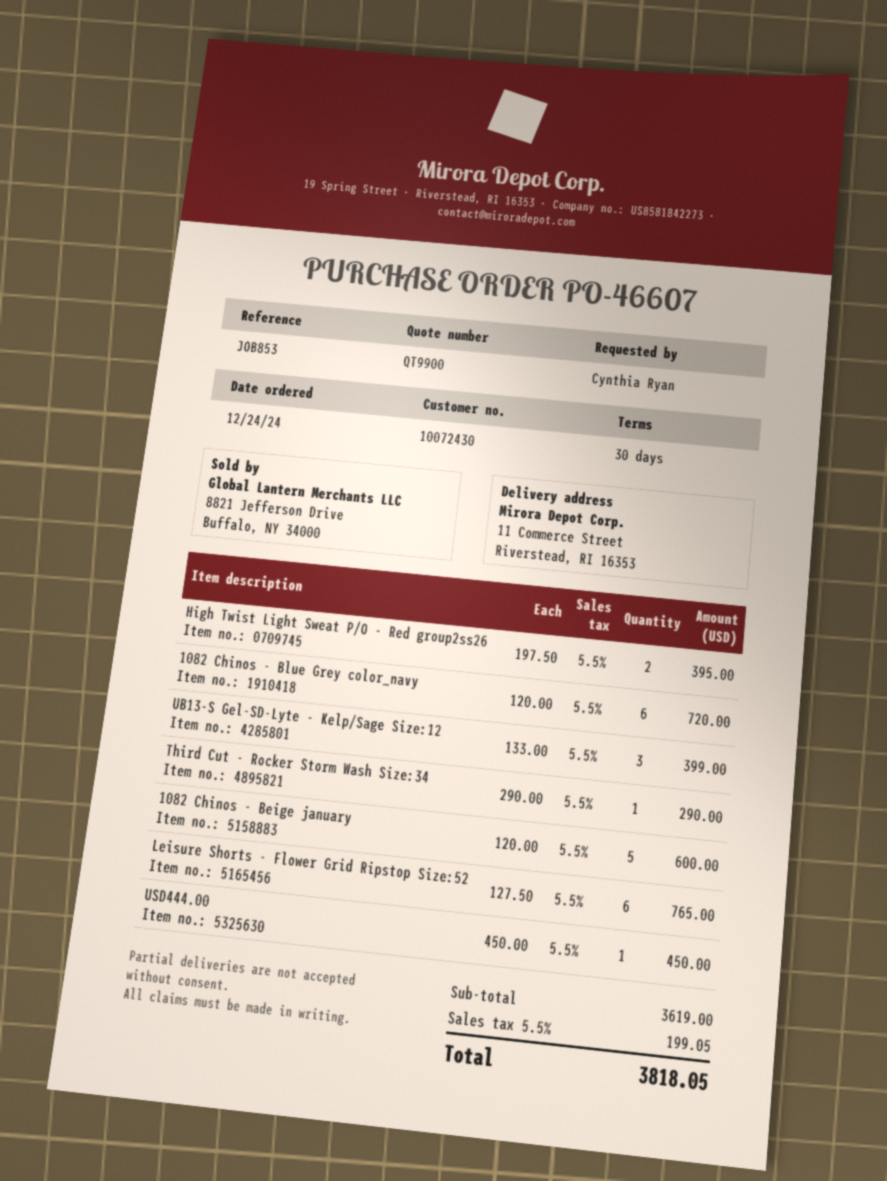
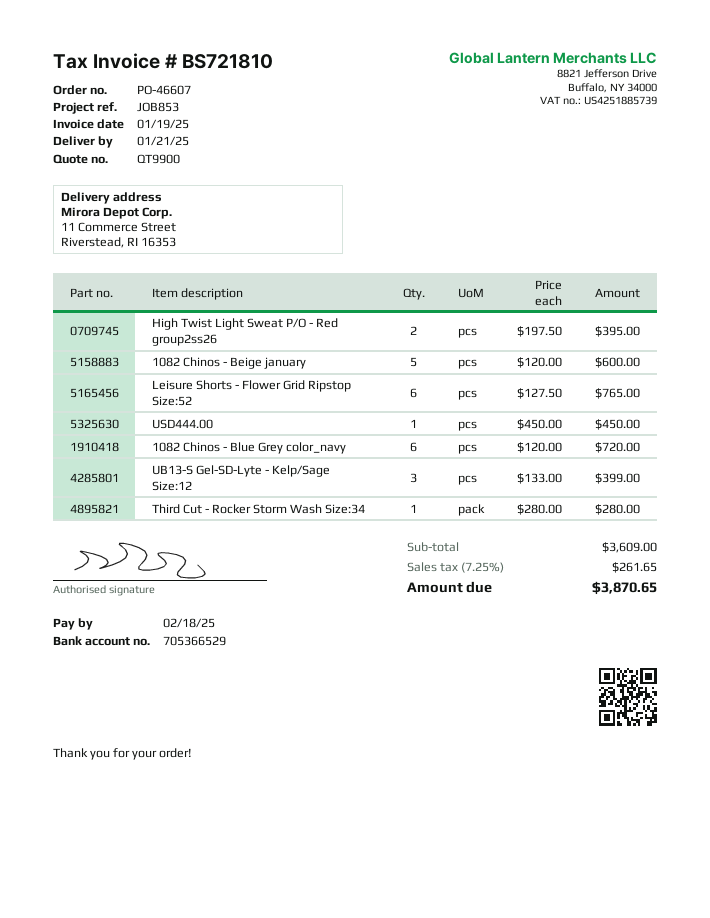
Third Cut - Rocker Storm Wash Size:34: 1 x 290.00 = 290.00 -> 1 x 280.00 = 280.00
subtotal: 3619.00 -> 3609.00
tax: 5.5% = 199.05 -> 7.25% = 261.65
total: 3818.05 -> 3870.65

